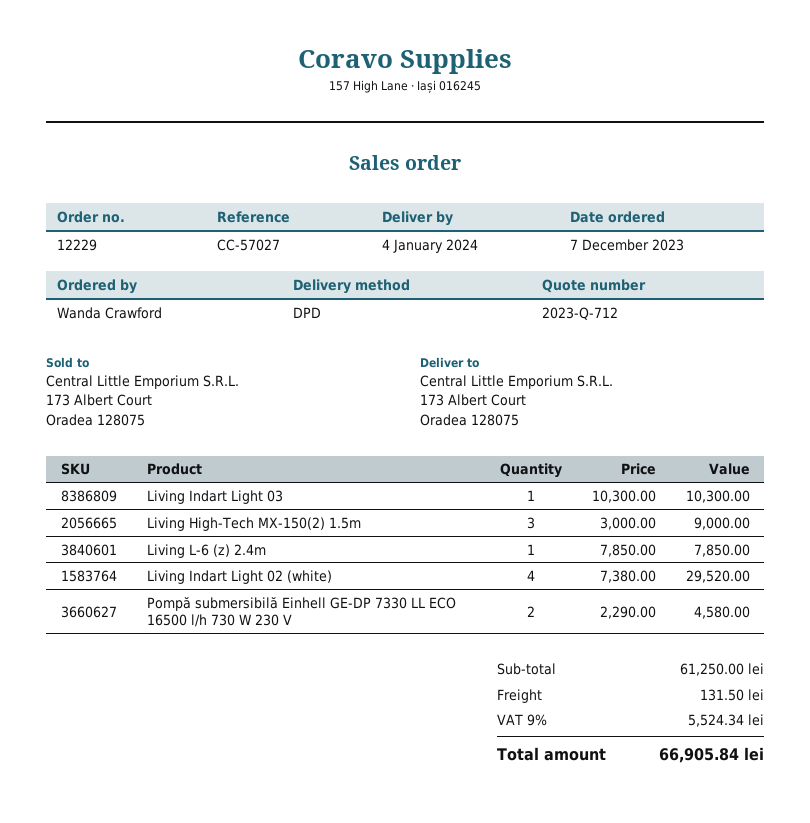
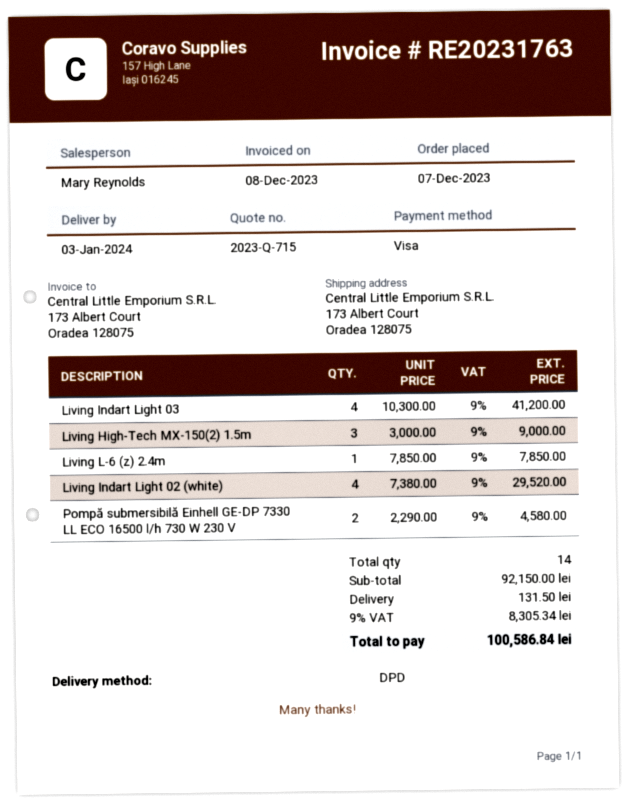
quote number: 2023-Q-712 -> 2023-Q-715
delivery date: 2024-01-04 -> 2024-01-03
Living Indart Light 03: 1 x 10300.00 = 10300.00 -> 4 x 10300.00 = 41200.00
subtotal: 61250.00 -> 92150.00
tax: 9% = 5524.34 -> 9% = 8305.34
total: 66905.84 -> 100586.84

